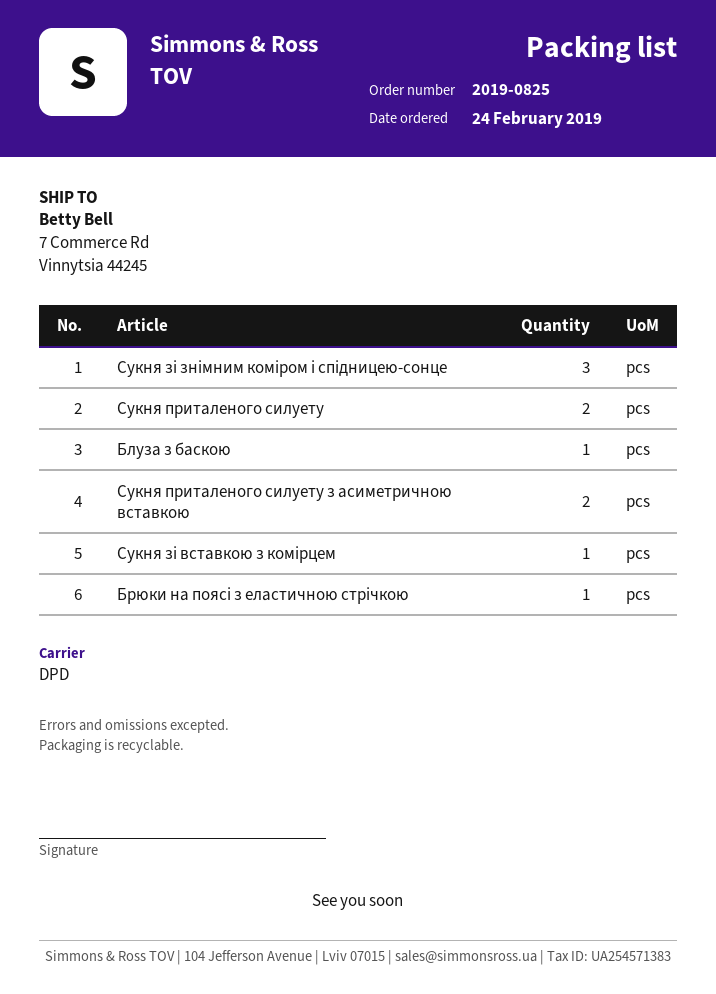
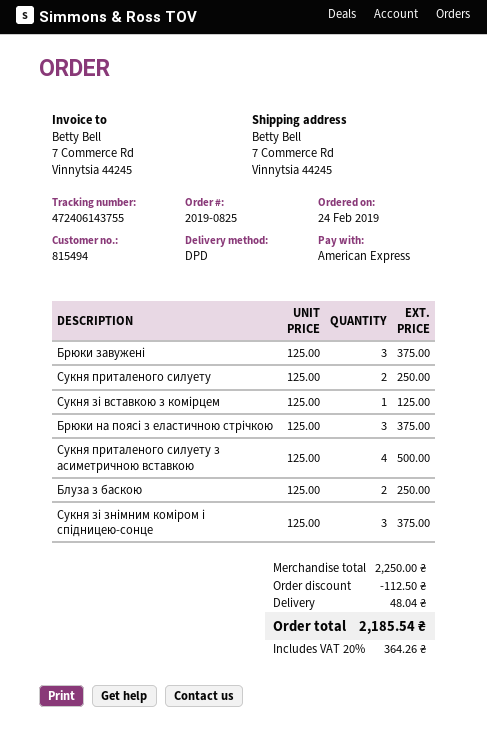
Блуза з баскою: 1 -> 2
Сукня приталеного силуету з асиметричною вставкою: 2 -> 4
Брюки на поясі з еластичною стрічкою: 1 -> 3
Брюки завужені: none -> 3

